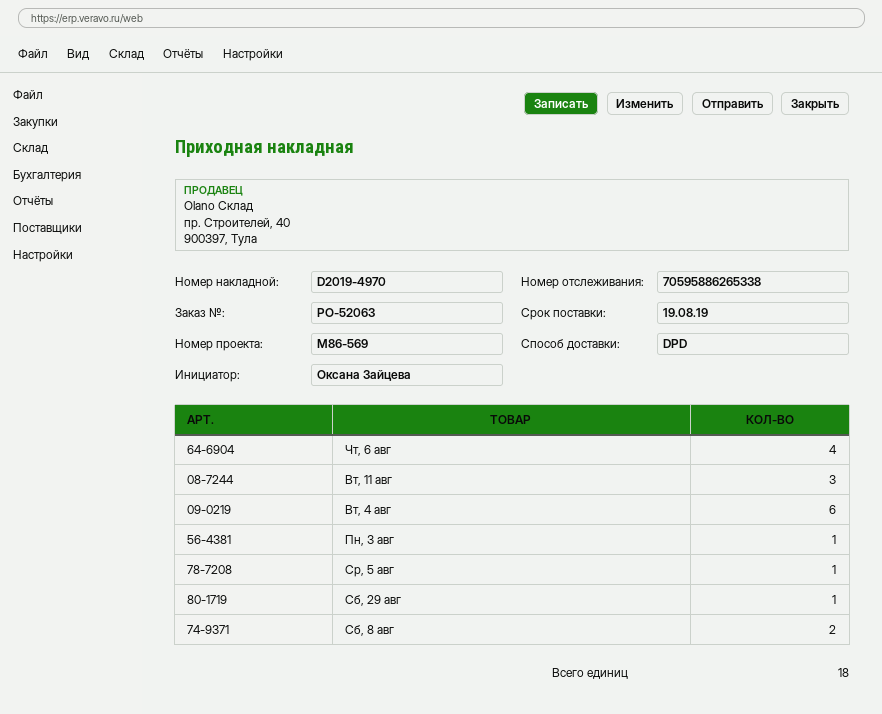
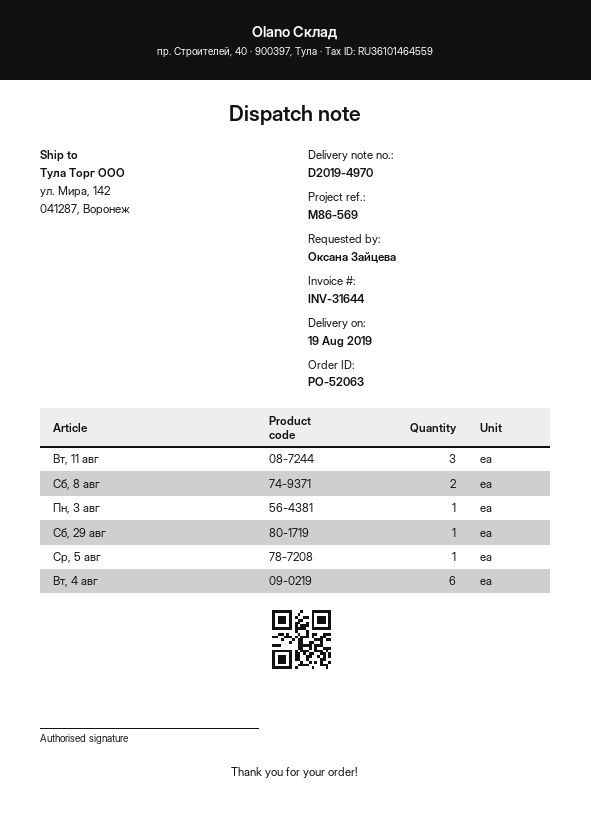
Чт, 6 авг: 4 -> none

